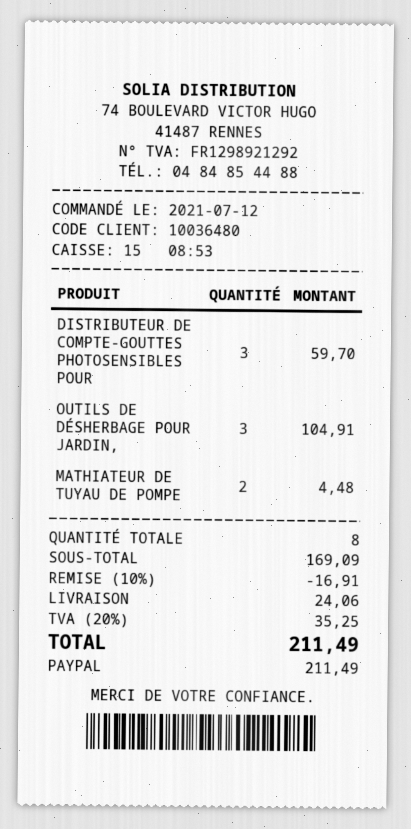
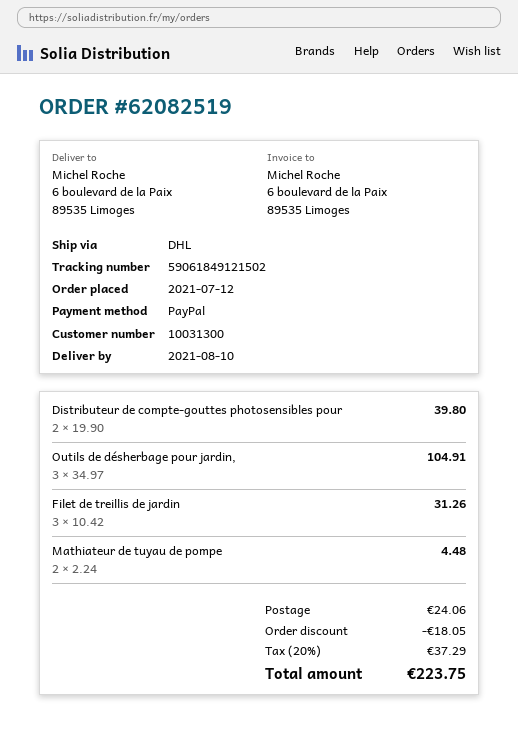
customer number: 10036480 -> 10031300
DISTRIBUTEUR DE COMPTE-GOUTTES PHOTOSENSIBLES POUR: 3 for 59.70 -> 2 for 39.80
Filet de treillis de jardin: none -> 3 for 31.26
discount: 16.91 -> 18.05
tax: 20% = 35.25 -> 20% = 37.29
total: 211.49 -> 223.75

